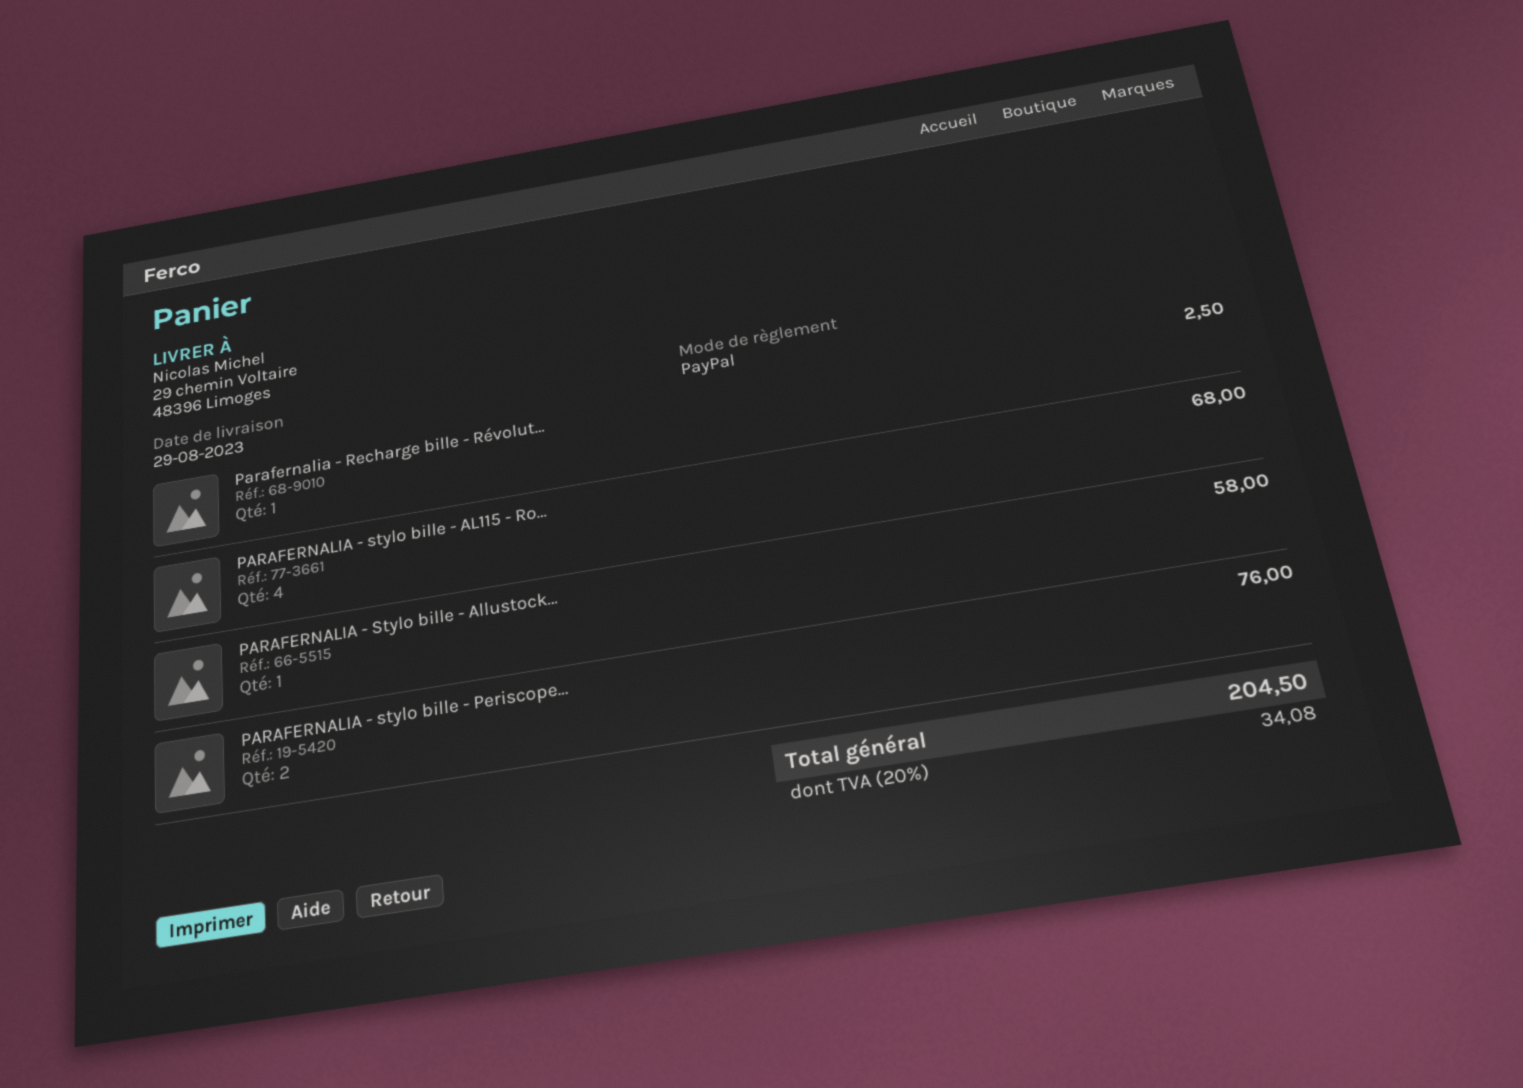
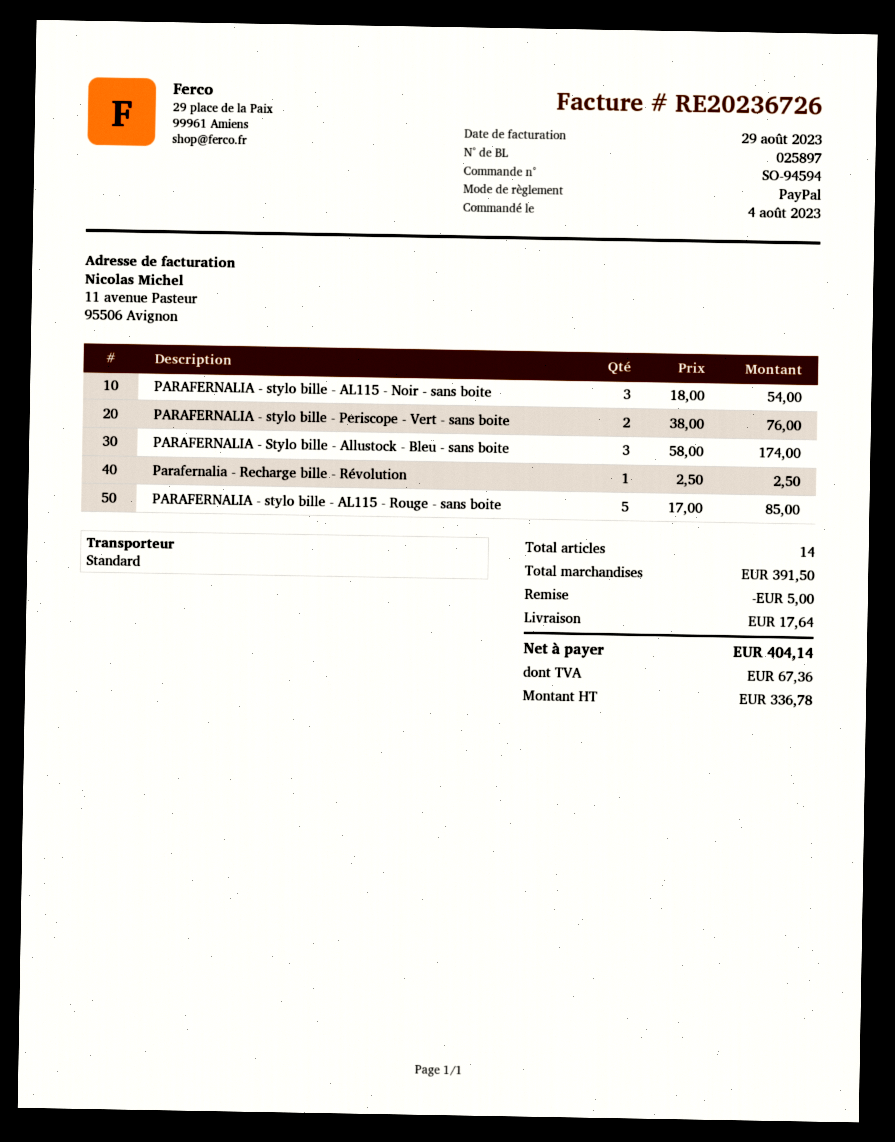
PARAFERNALIA - stylo bille - AL115 - Ro...: 4 for 68.00 -> 5 for 85.00
PARAFERNALIA - Stylo bille - Allustock...: 1 for 58.00 -> 3 for 174.00
PARAFERNALIA - stylo bille - AL115 - Noir - sans boite: none -> 3 for 54.00
discount: none -> 5.00
shipping: none -> 17.64
tax: 34.08 -> 67.36
total: 204.50 -> 404.14

